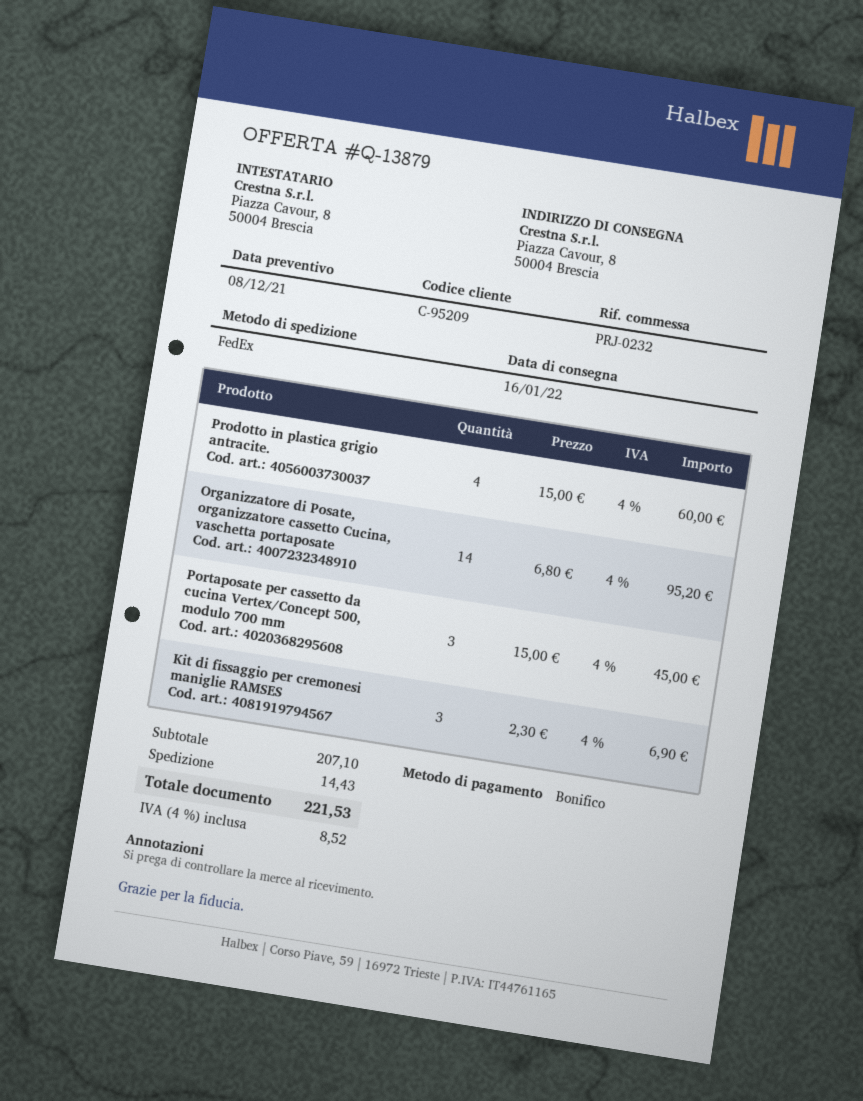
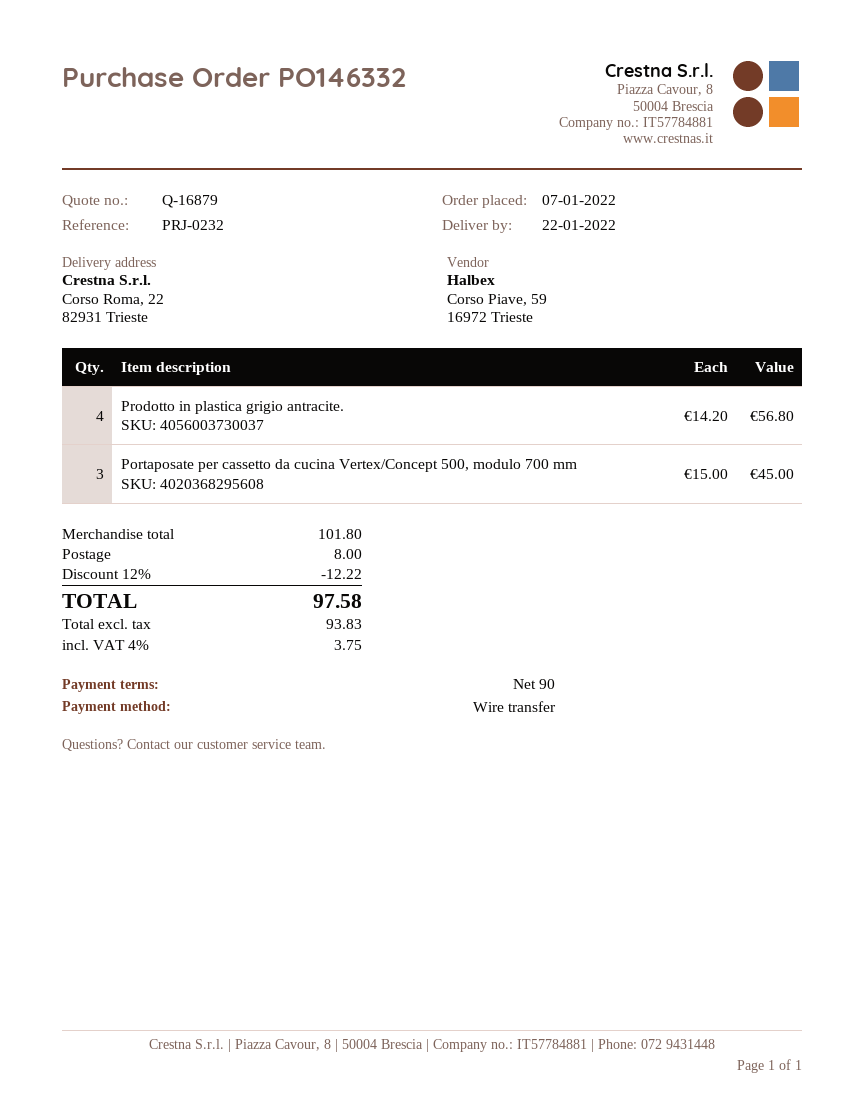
quote number: Q-13879 -> Q-16879
delivery date: 2022-01-16 -> 2022-01-22
ship to: Piazza Cavour, 8, 50004 Brescia -> Corso Roma, 22, 82931 Trieste
Prodotto in plastica grigio antracite.: 4 x 15.00 = 60.00 -> 4 x 14.20 = 56.80
Organizzatore di Posate, organizzatore cassetto Cucina, vaschetta portaposate: 14 x 6.80 = 95.20 -> none
Kit di fissaggio per cremonesi maniglie RAMSES: 3 x 2.30 = 6.90 -> none
subtotal: 207.10 -> 101.80
discount: none -> 12% = 12.22
shipping: 14.43 -> 8.00
tax: 4% = 8.52 -> 4% = 3.75
total: 221.53 -> 97.58

